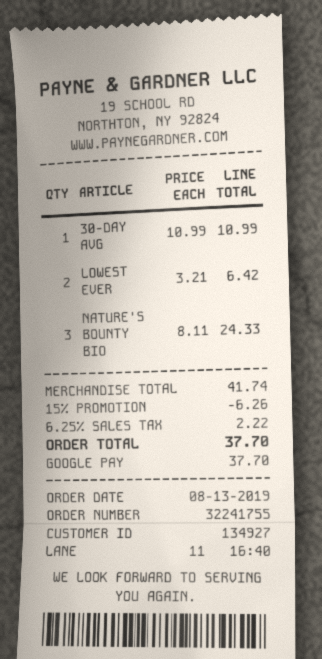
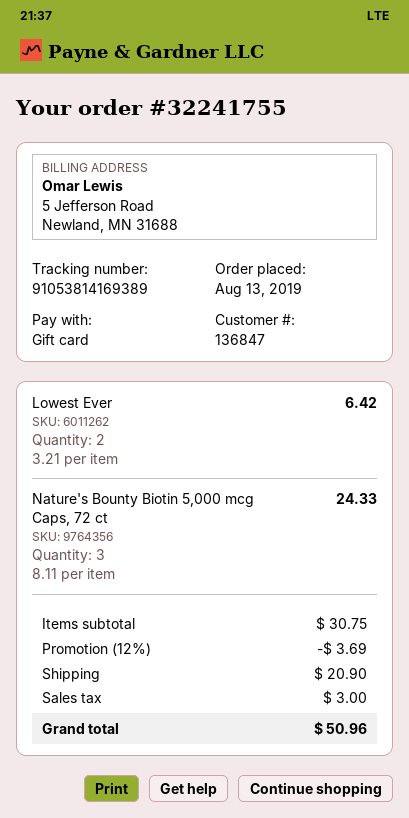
customer number: 134927 -> 136847
payment method: Google Pay -> gift card
30-DAY AVG: 1 x 10.99 = 10.99 -> none
subtotal: 41.74 -> 30.75
discount: 15% = 6.26 -> 12% = 3.69
shipping: none -> 20.90
tax: 2.22 -> 3.00
total: 37.70 -> 50.96

